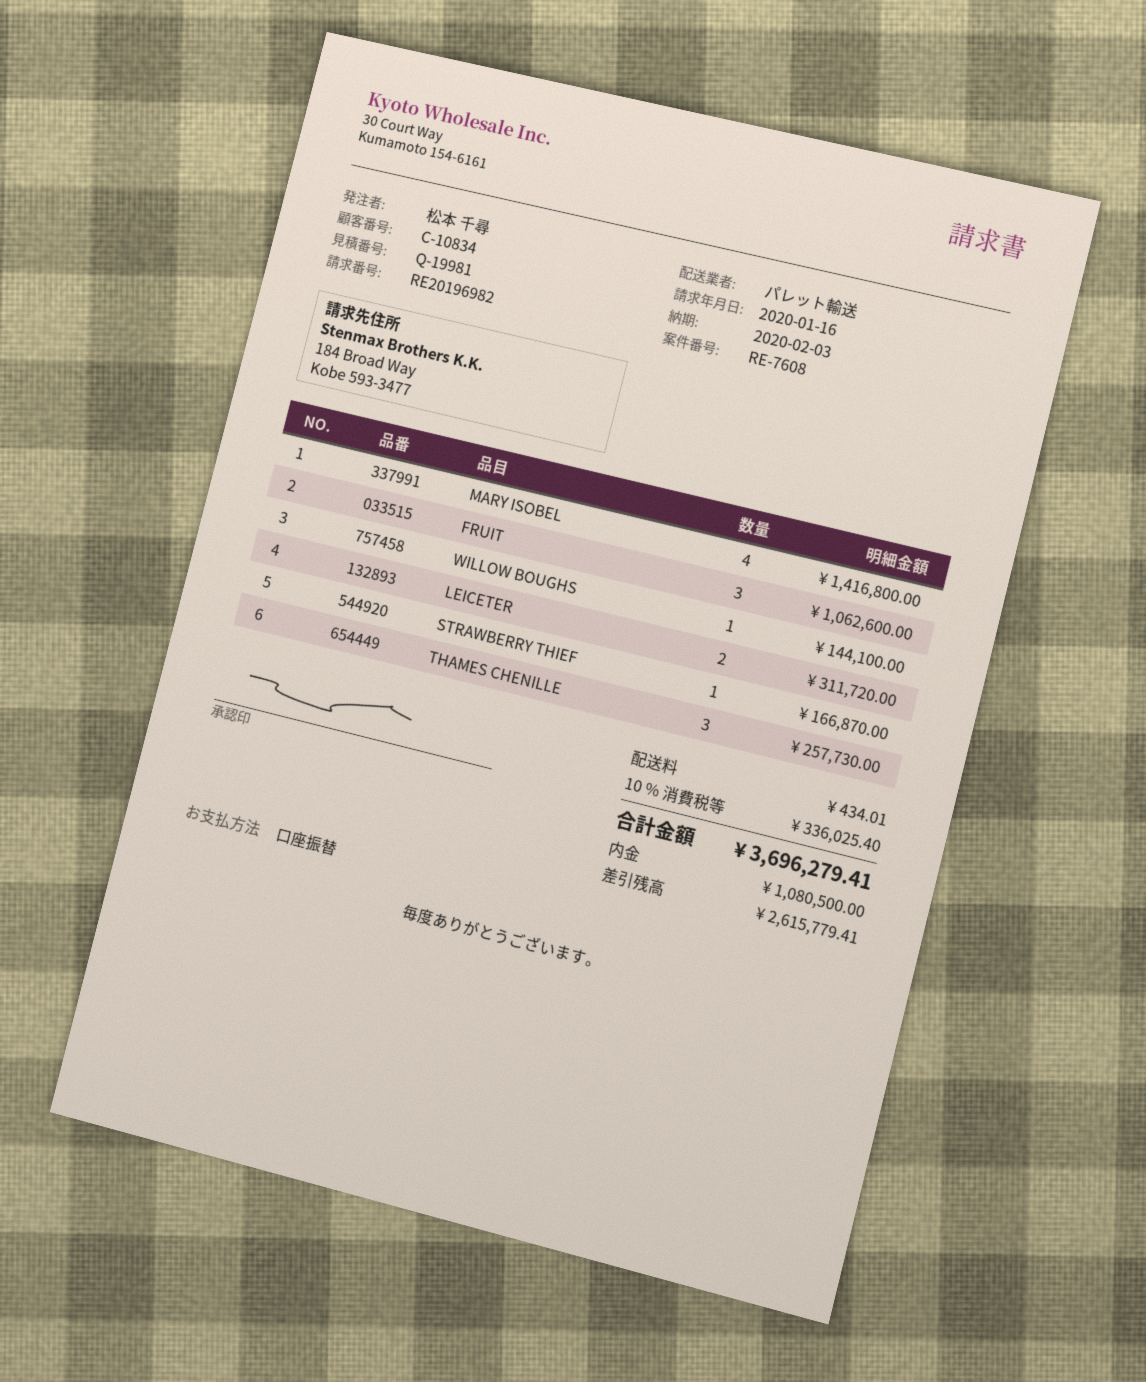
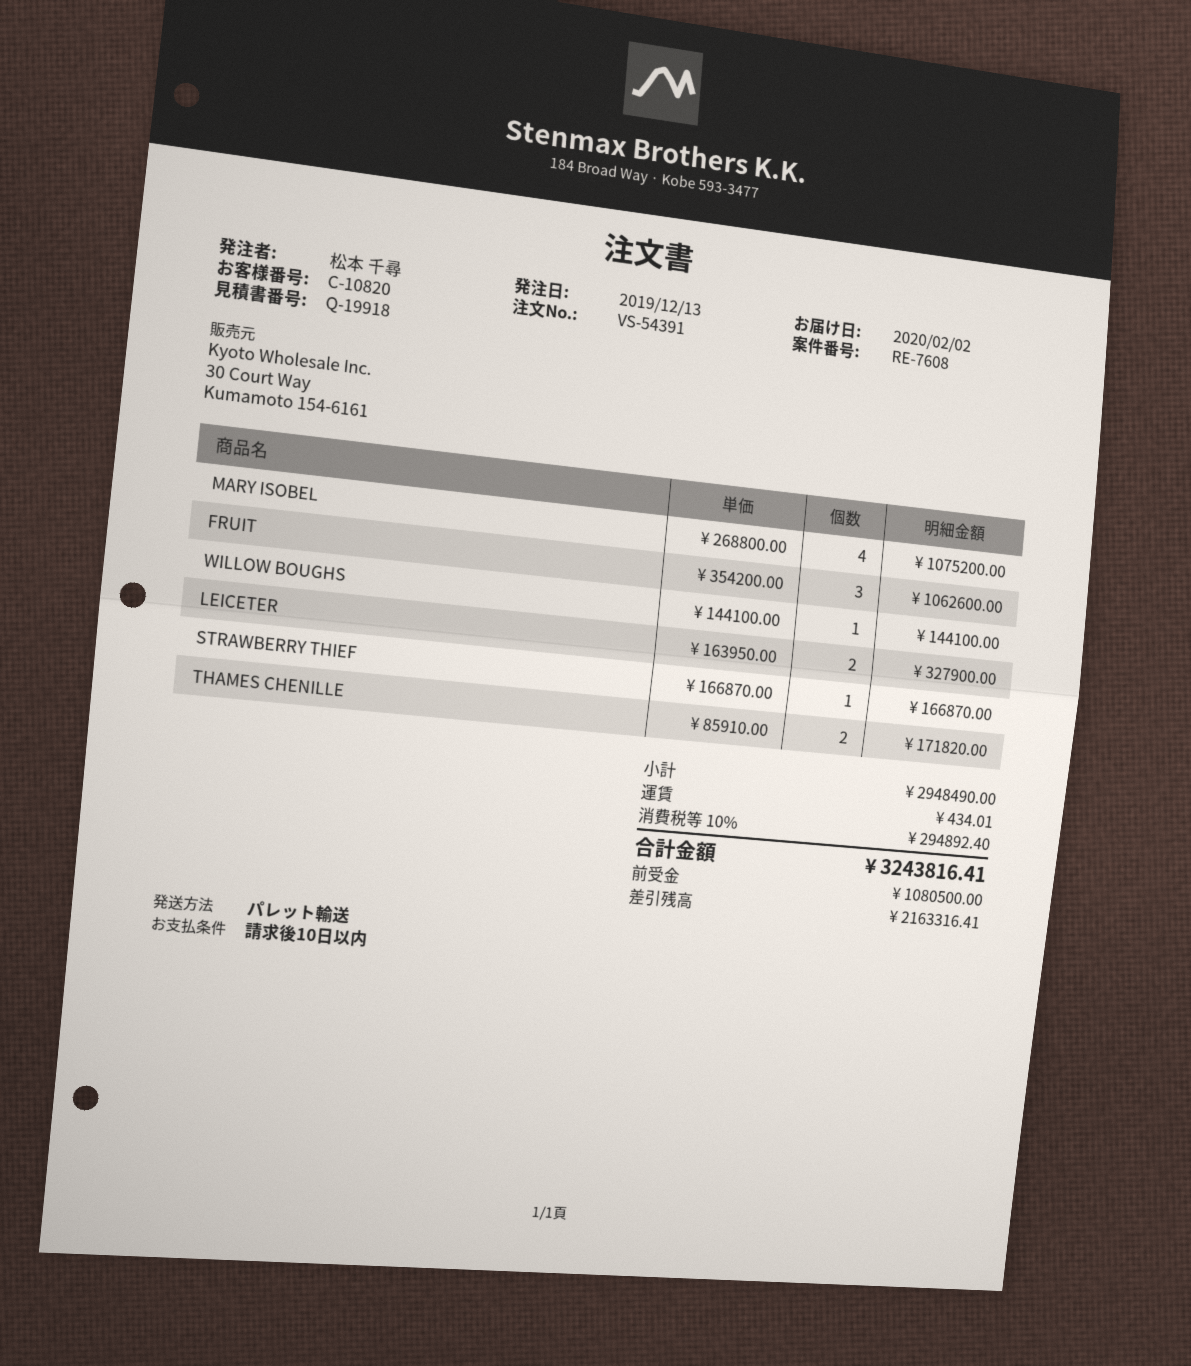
quote number: Q-19981 -> Q-19918
delivery date: 2020-02-03 -> 2020-02-02
customer number: C-10834 -> C-10820
MARY ISOBEL: 4 for 1416800.00 -> 4 for 1075200.00
LEICETER: 2 for 311720.00 -> 2 for 327900.00
THAMES CHENILLE: 3 for 257730.00 -> 2 for 171820.00
tax: 10% = 336025.40 -> 10% = 294892.40
total: 3696279.41 -> 3243816.41
balance: 2615779.41 -> 2163316.41

